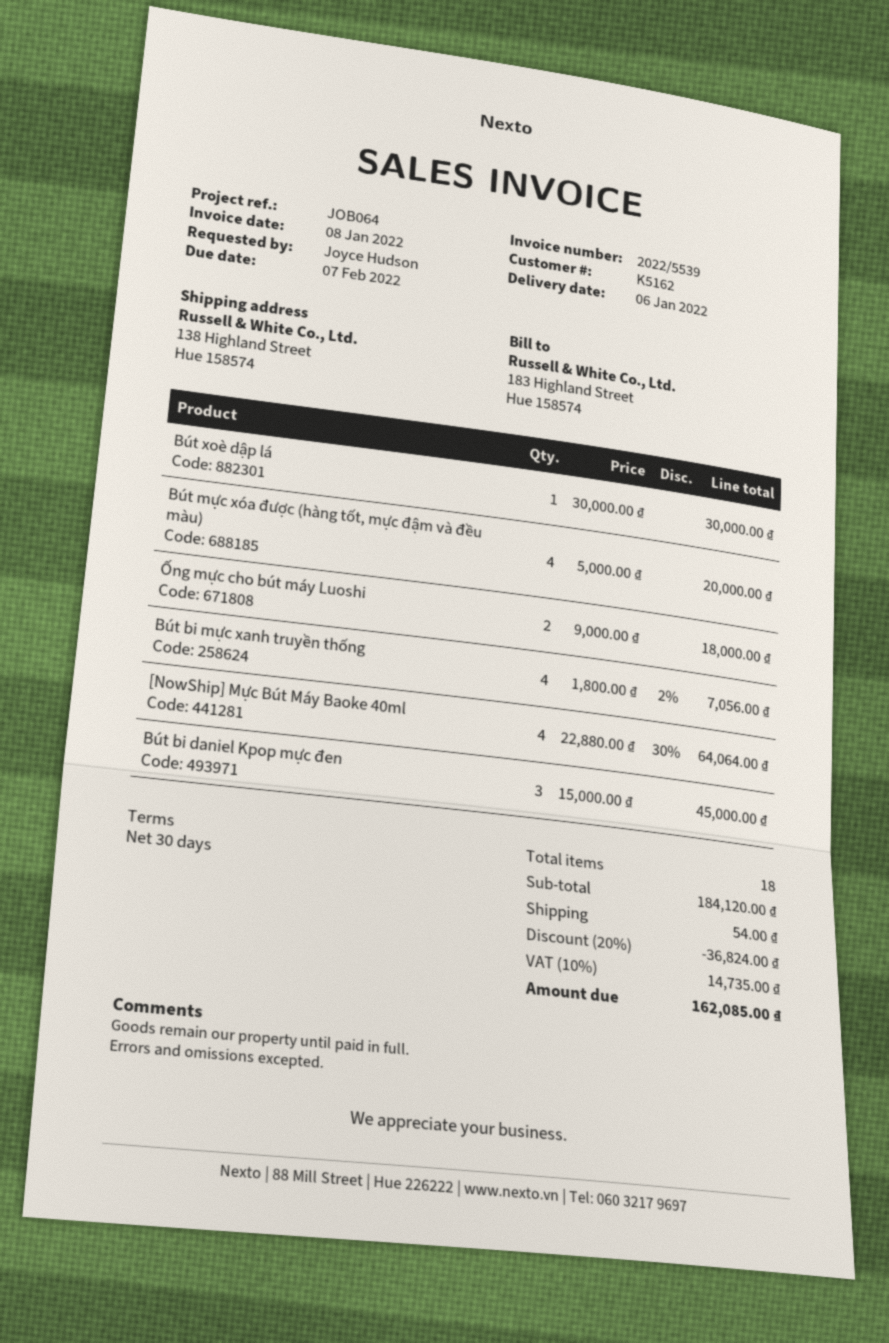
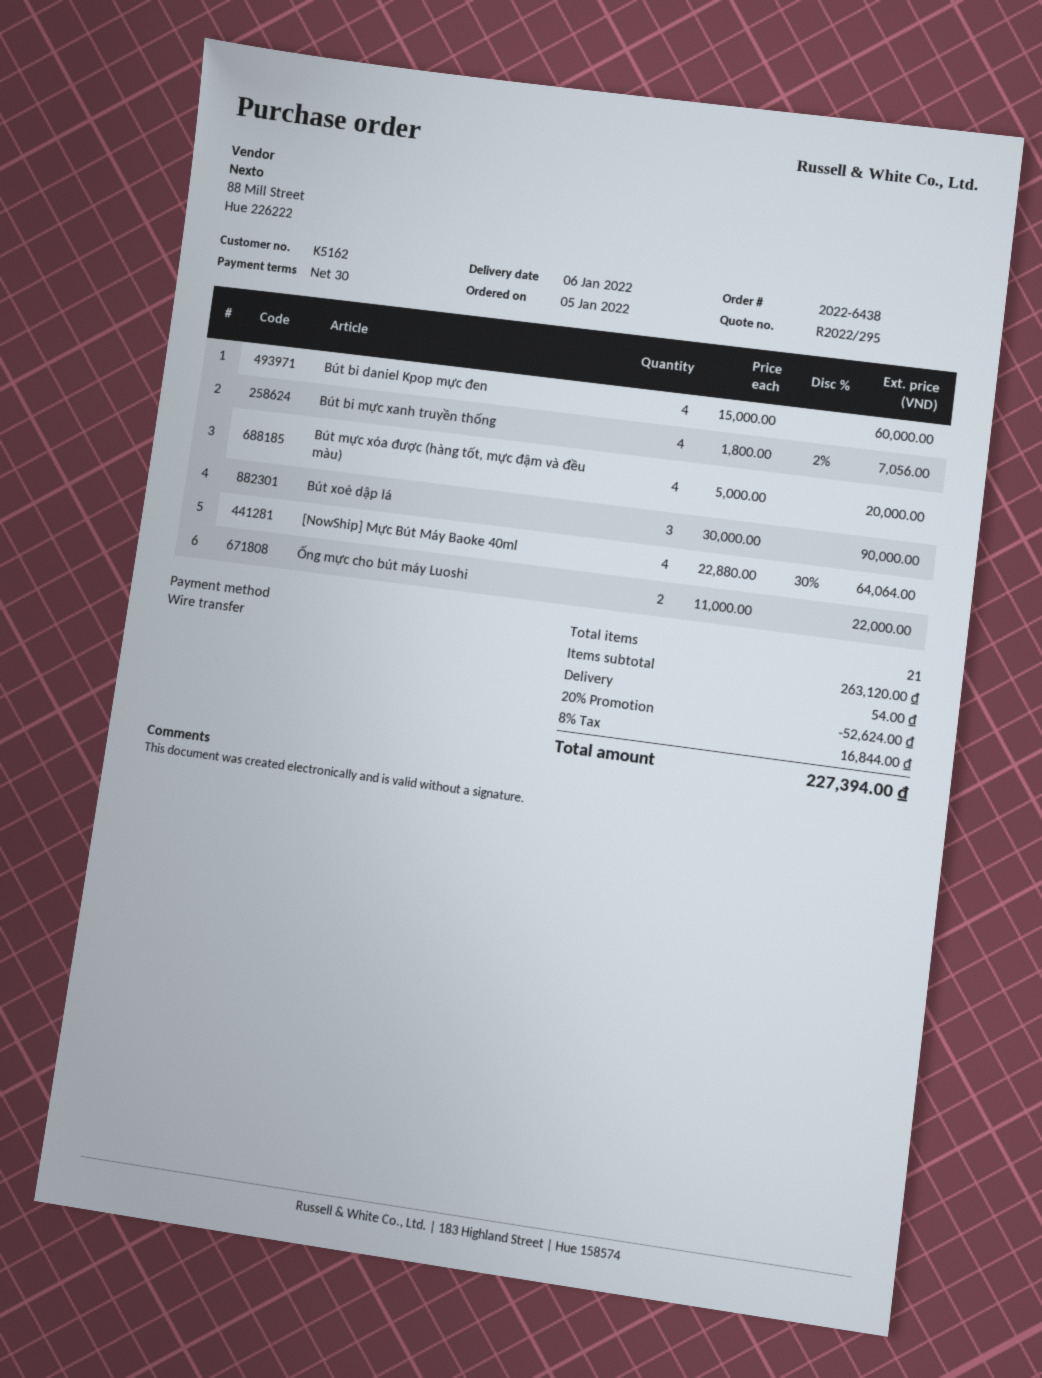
Bút xoè dập lá: 1 x 30000.00 = 30000.00 -> 3 x 30000.00 = 90000.00
Ống mực cho bút máy Luoshi: 2 x 9000.00 = 18000.00 -> 2 x 11000.00 = 22000.00
Bút bi daniel Kpop mực đen: 3 x 15000.00 = 45000.00 -> 4 x 15000.00 = 60000.00
total quantity: 18 -> 21
subtotal: 184120.00 -> 263120.00
discount: 20% = 36824.00 -> 20% = 52624.00
tax: 10% = 14735.00 -> 8% = 16844.00
total: 162085.00 -> 227394.00

